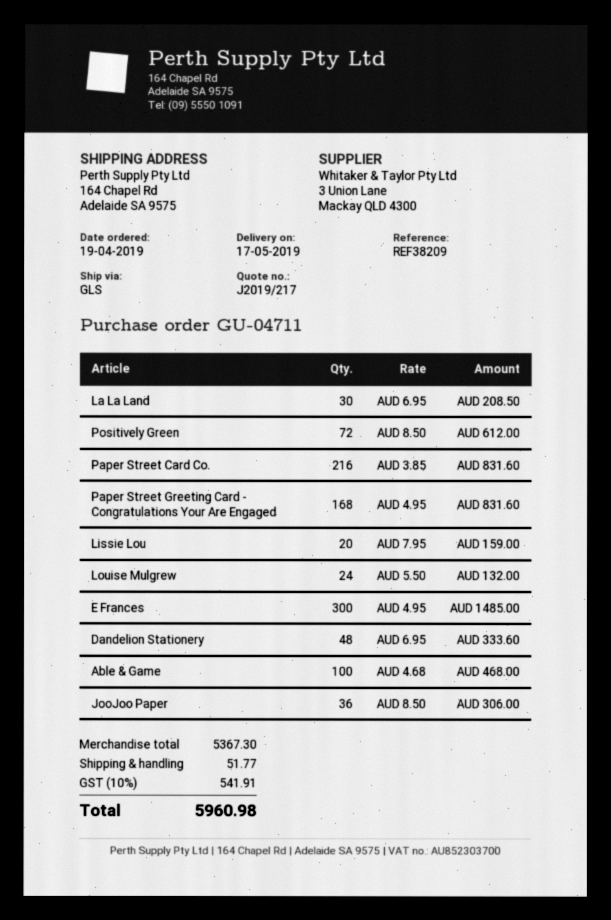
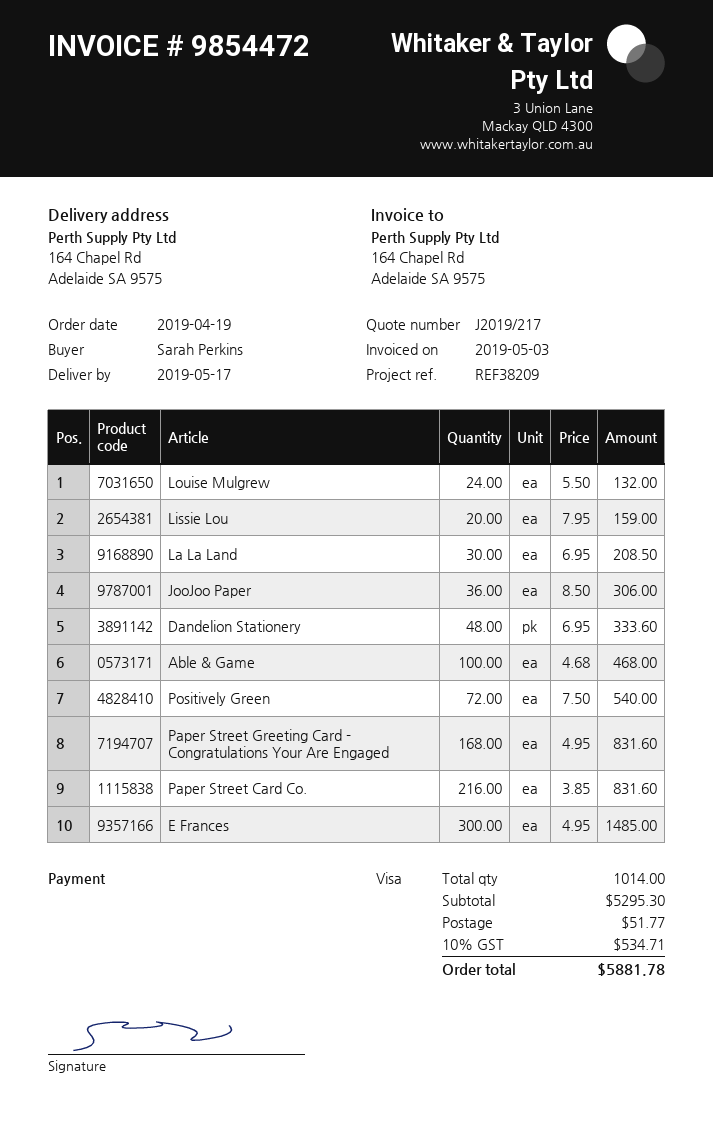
Positively Green: 72 x 8.50 = 612.00 -> 72 x 7.50 = 540.00
subtotal: 5367.30 -> 5295.30
tax: 10% = 541.91 -> 10% = 534.71
total: 5960.98 -> 5881.78

